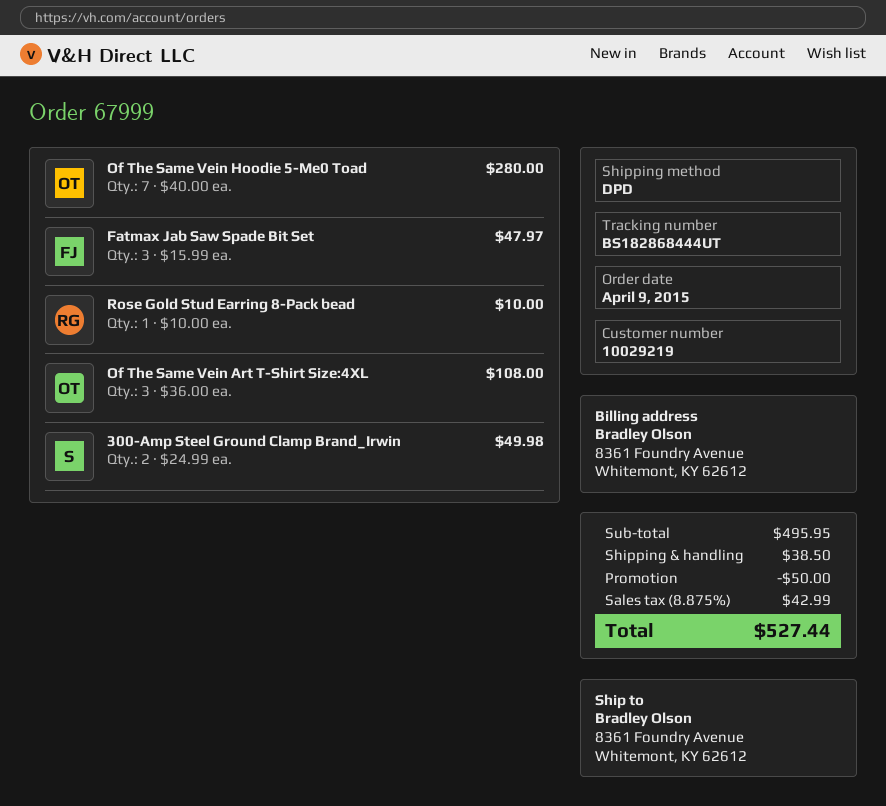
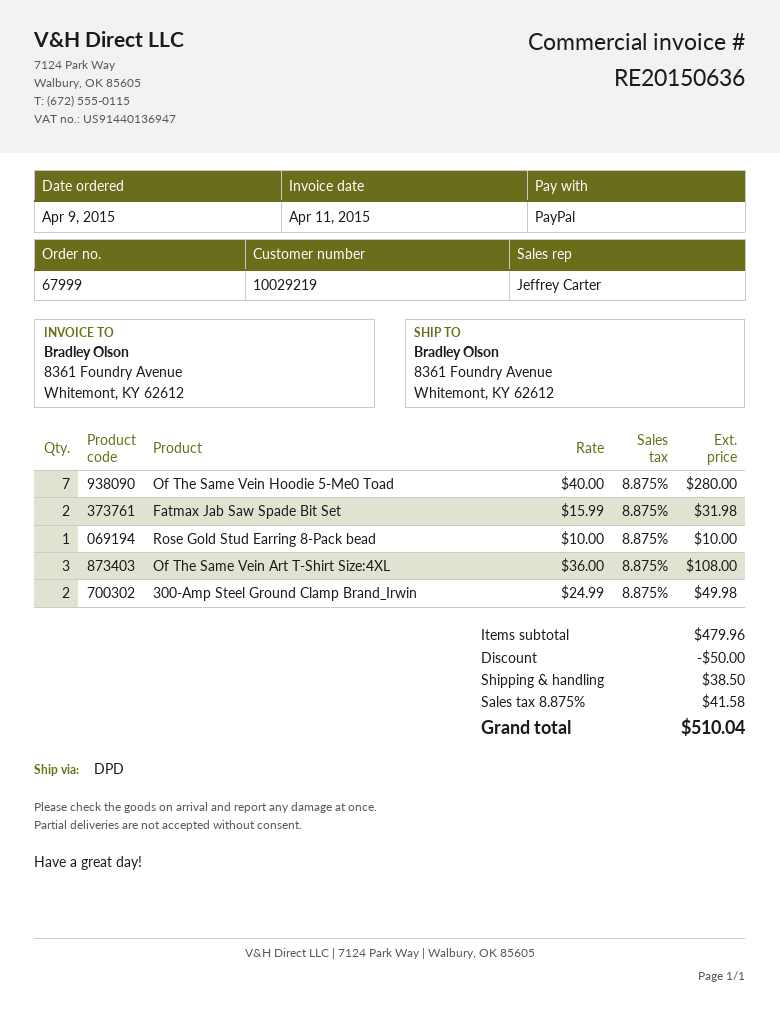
Fatmax Jab Saw Spade Bit Set: 3 x 15.99 = 47.97 -> 2 x 15.99 = 31.98
subtotal: 495.95 -> 479.96
tax: 8.875% = 42.99 -> 8.875% = 41.58
total: 527.44 -> 510.04

